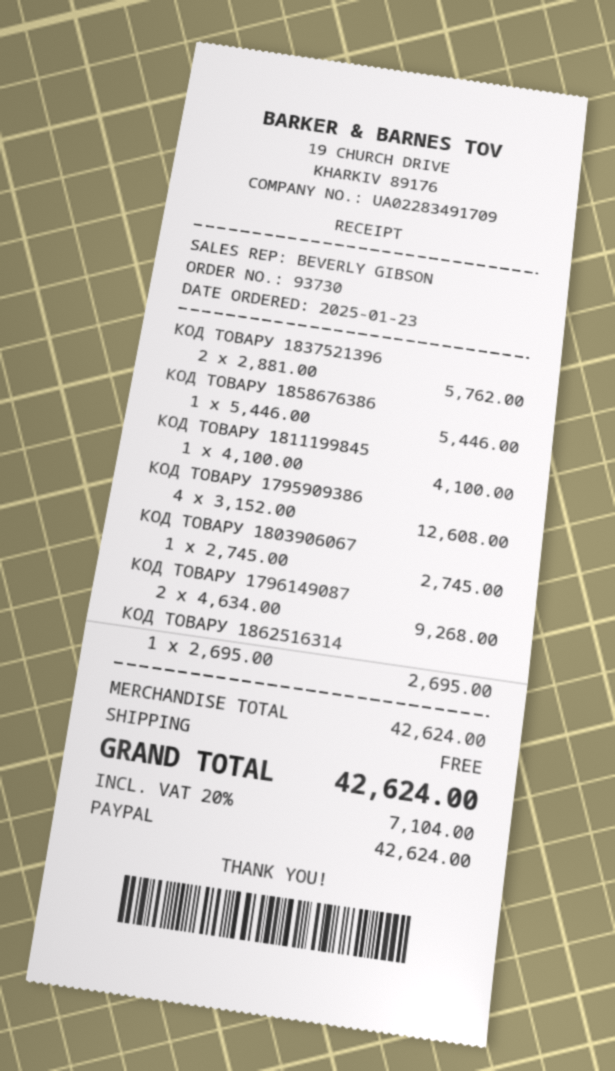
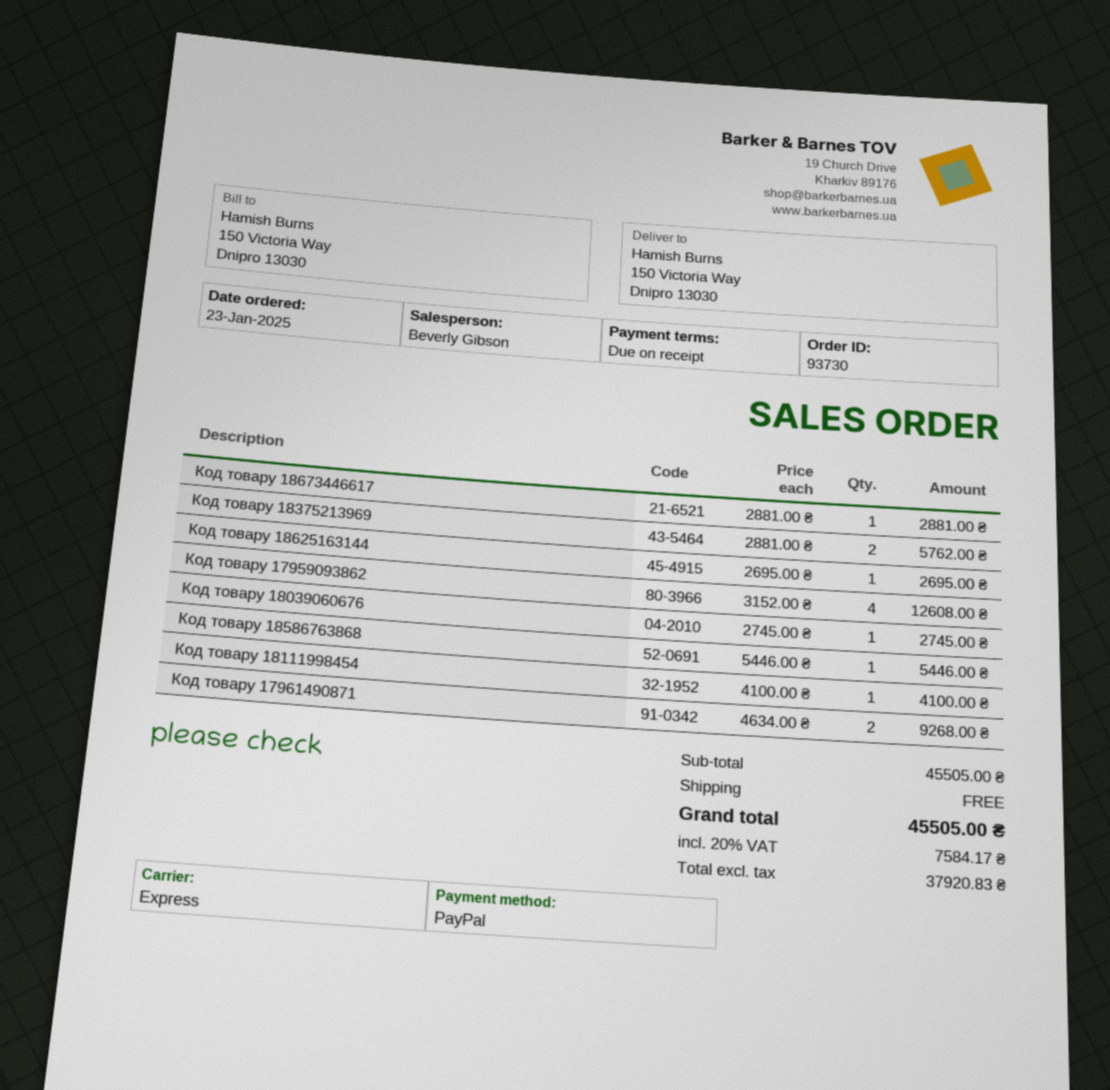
Код товару 18673446617: none -> 1 x 2881.00 = 2881.00
subtotal: 42624.00 -> 45505.00
tax: 20% = 7104.00 -> 20% = 7584.17
total: 42624.00 -> 45505.00

